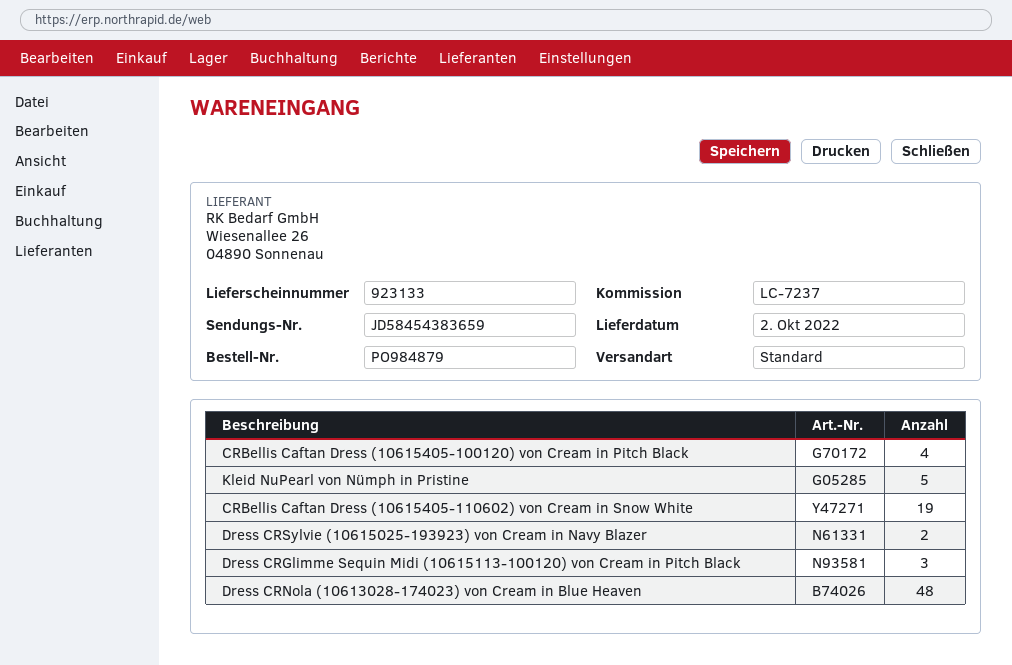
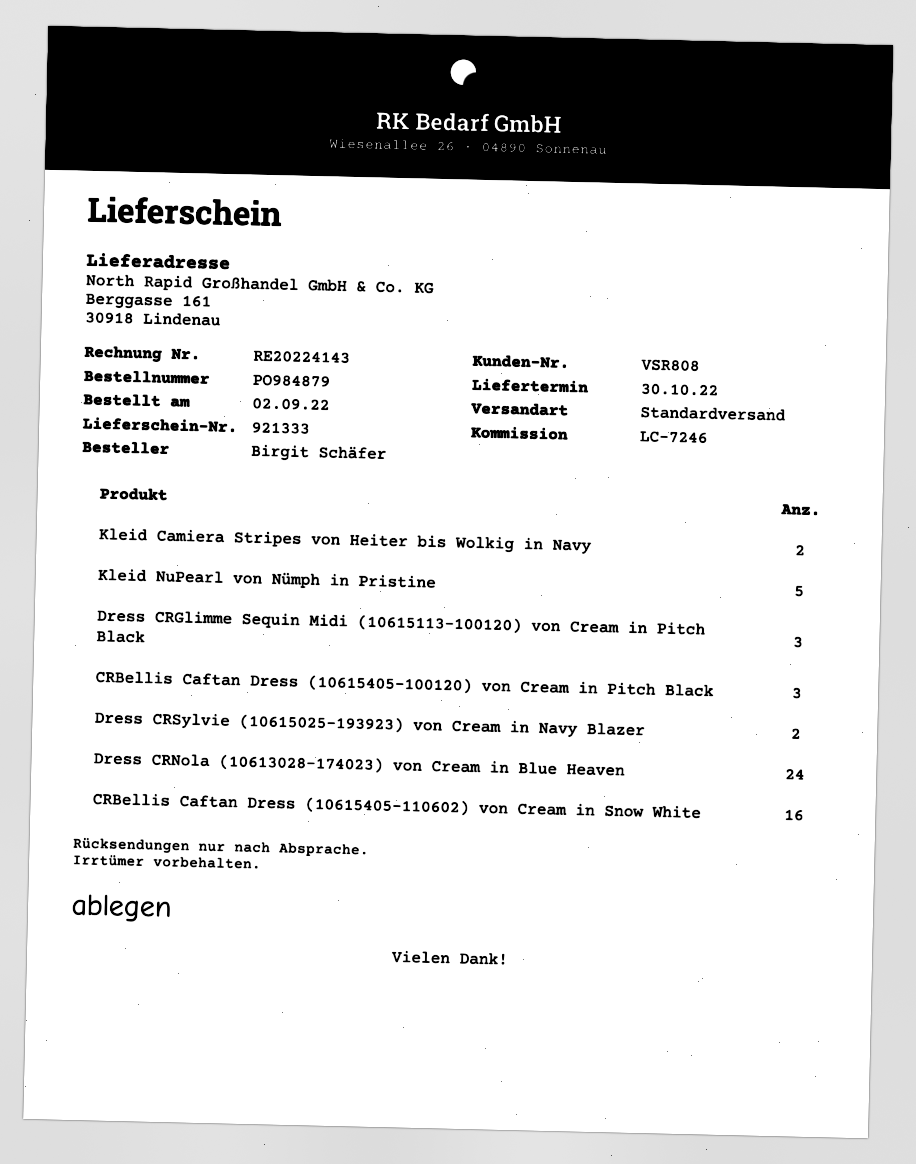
delivery note number: 923133 -> 921333
delivery date: 2022-10-02 -> 2022-10-30
reference: LC-7237 -> LC-7246
CRBellis Caftan Dress (10615405-100120) von Cream in Pitch Black: 4 -> 3
CRBellis Caftan Dress (10615405-110602) von Cream in Snow White: 19 -> 16
Dress CRNola (10613028-174023) von Cream in Blue Heaven: 48 -> 24
Kleid Camiera Stripes von Heiter bis Wolkig in Navy: none -> 2

